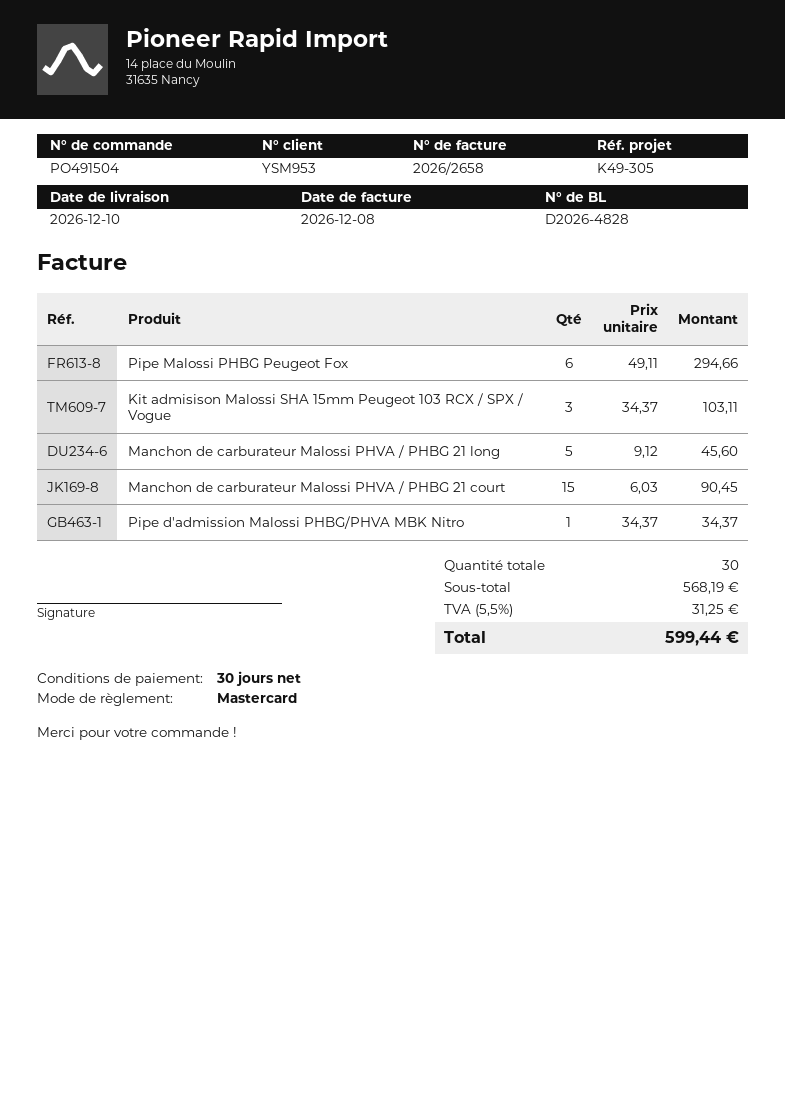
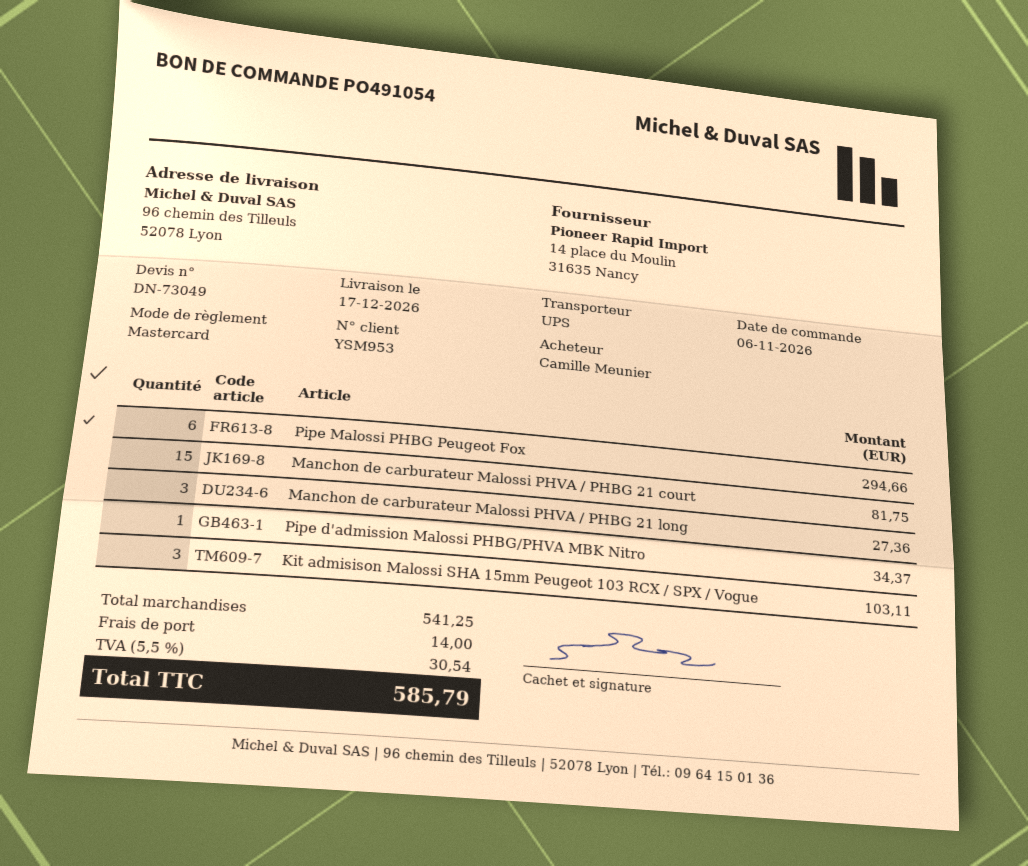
order number: PO491504 -> PO491054
delivery date: 2026-12-10 -> 2026-12-17
Manchon de carburateur Malossi PHVA / PHBG 21 long: 5 for 45.60 -> 3 for 27.36
Manchon de carburateur Malossi PHVA / PHBG 21 court: 15 for 90.45 -> 15 for 81.75
subtotal: 568.19 -> 541.25
shipping: none -> 14.00
tax: 5.5% = 31.25 -> 5.5% = 30.54
total: 599.44 -> 585.79

